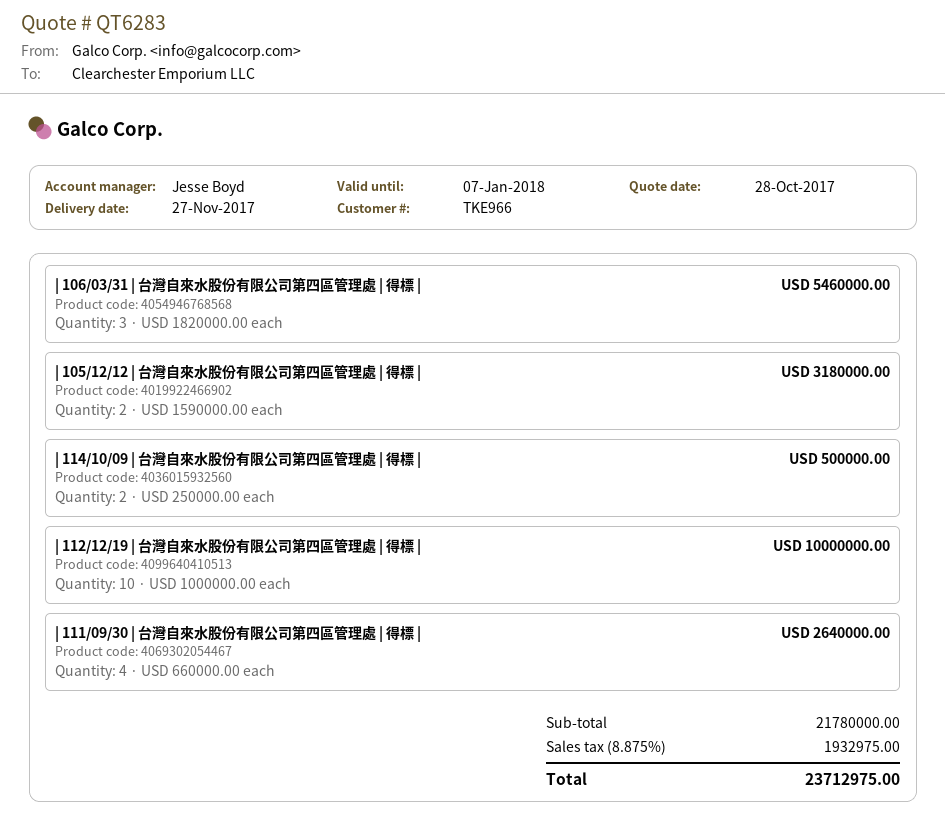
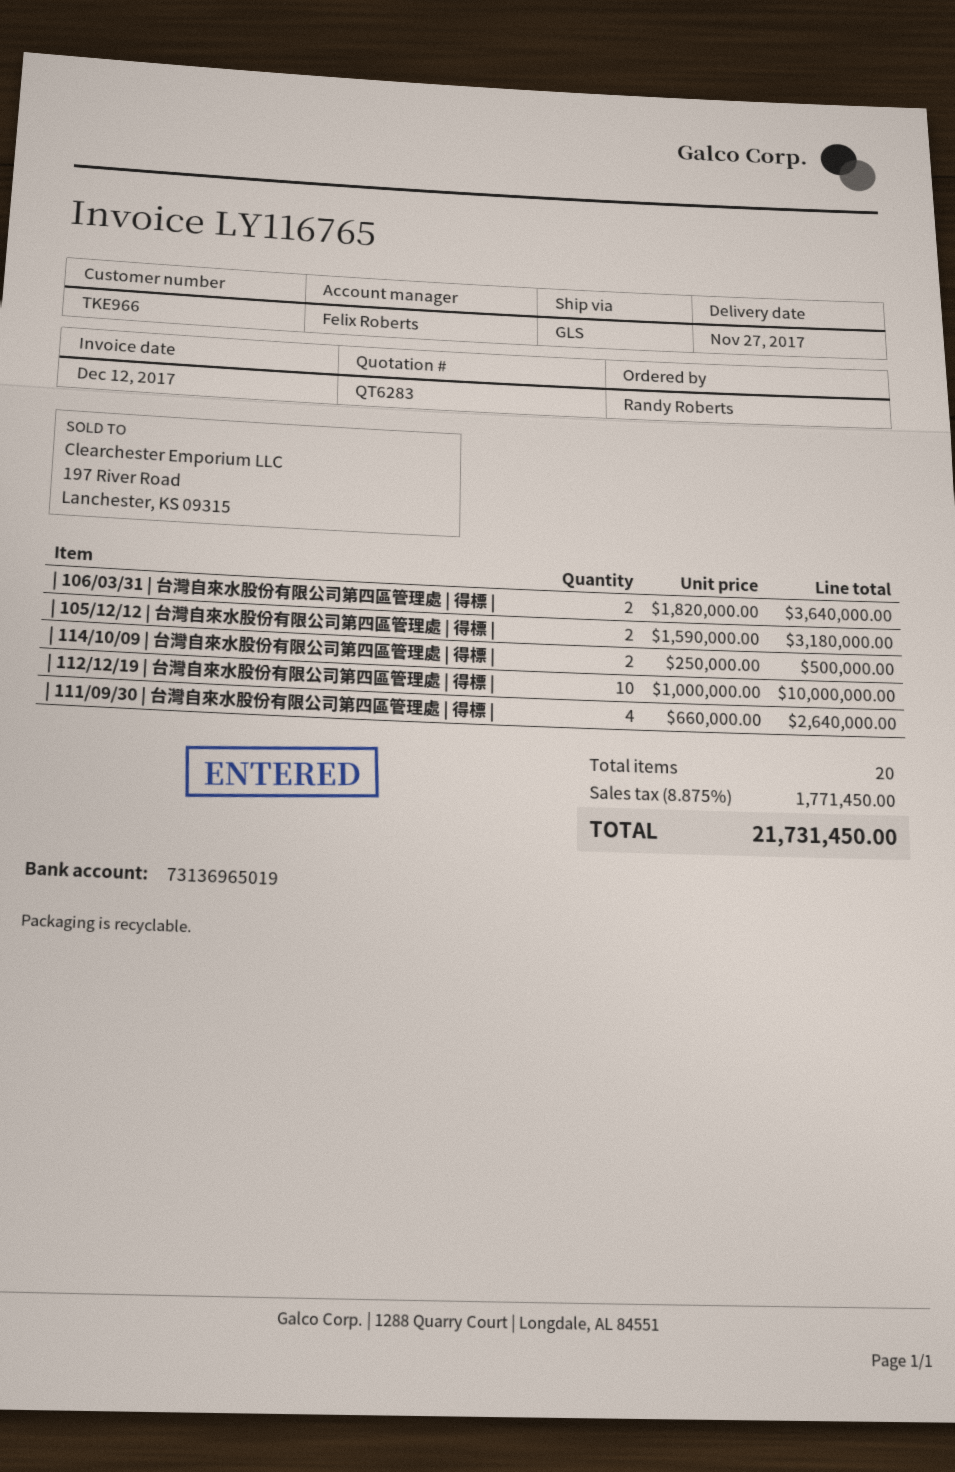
sales rep: Jesse Boyd -> Felix Roberts
| 106/03/31 | 台灣自來水股份有限公司第四區管理處 | 得標 |: 3 x 1820000.00 = 5460000.00 -> 2 x 1820000.00 = 3640000.00
tax: 8.875% = 1932975.00 -> 8.875% = 1771450.00
total: 23712975.00 -> 21731450.00

